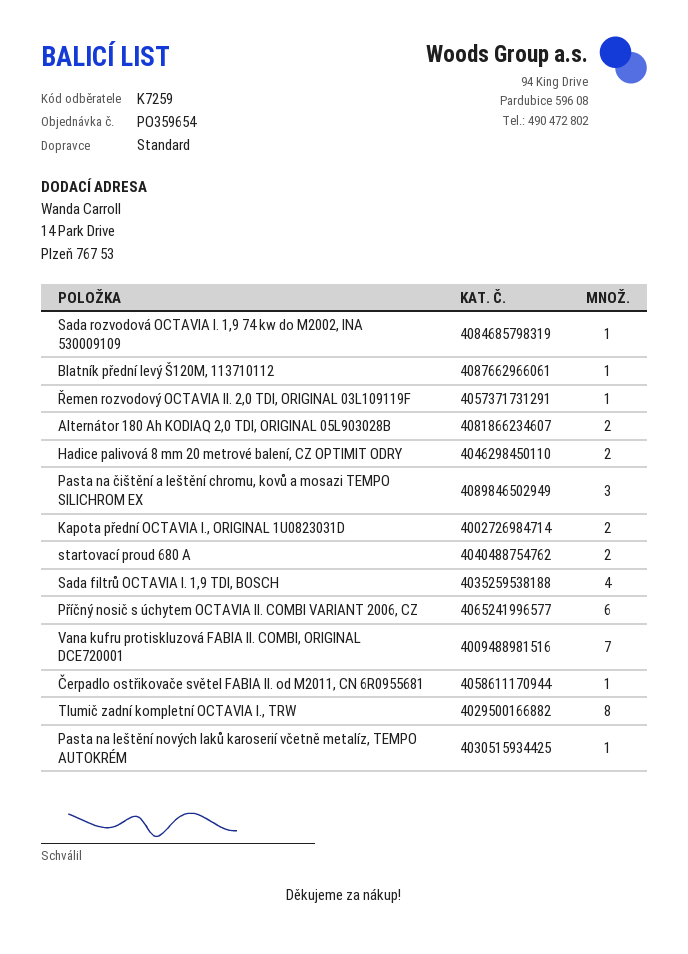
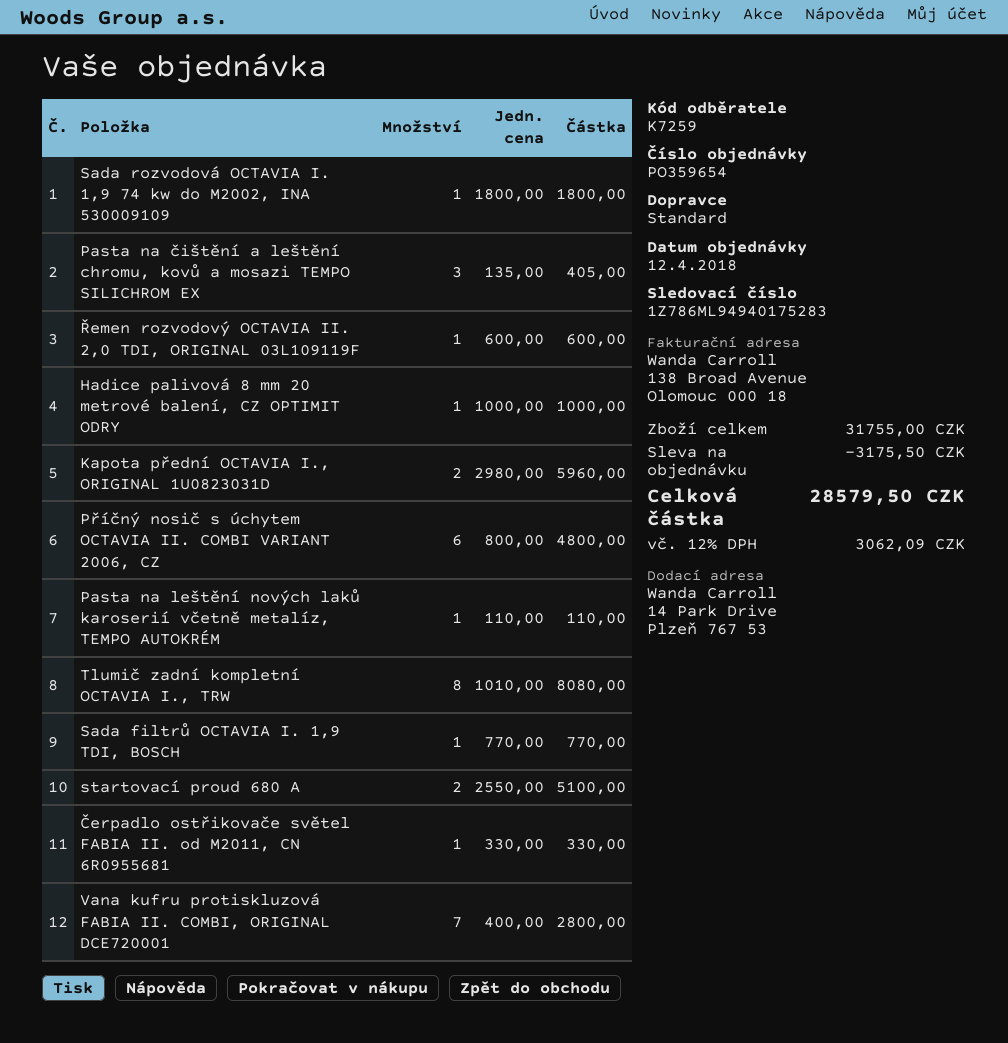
Blatník přední levý Š120M, 113710112: 1 -> none
Alternátor 180 Ah KODIAQ 2,0 TDI, ORIGINAL 05L903028B: 2 -> none
Hadice palivová 8 mm 20 metrové balení, CZ OPTIMIT ODRY: 2 -> 1
Sada filtrů OCTAVIA I. 1,9 TDI, BOSCH: 4 -> 1

